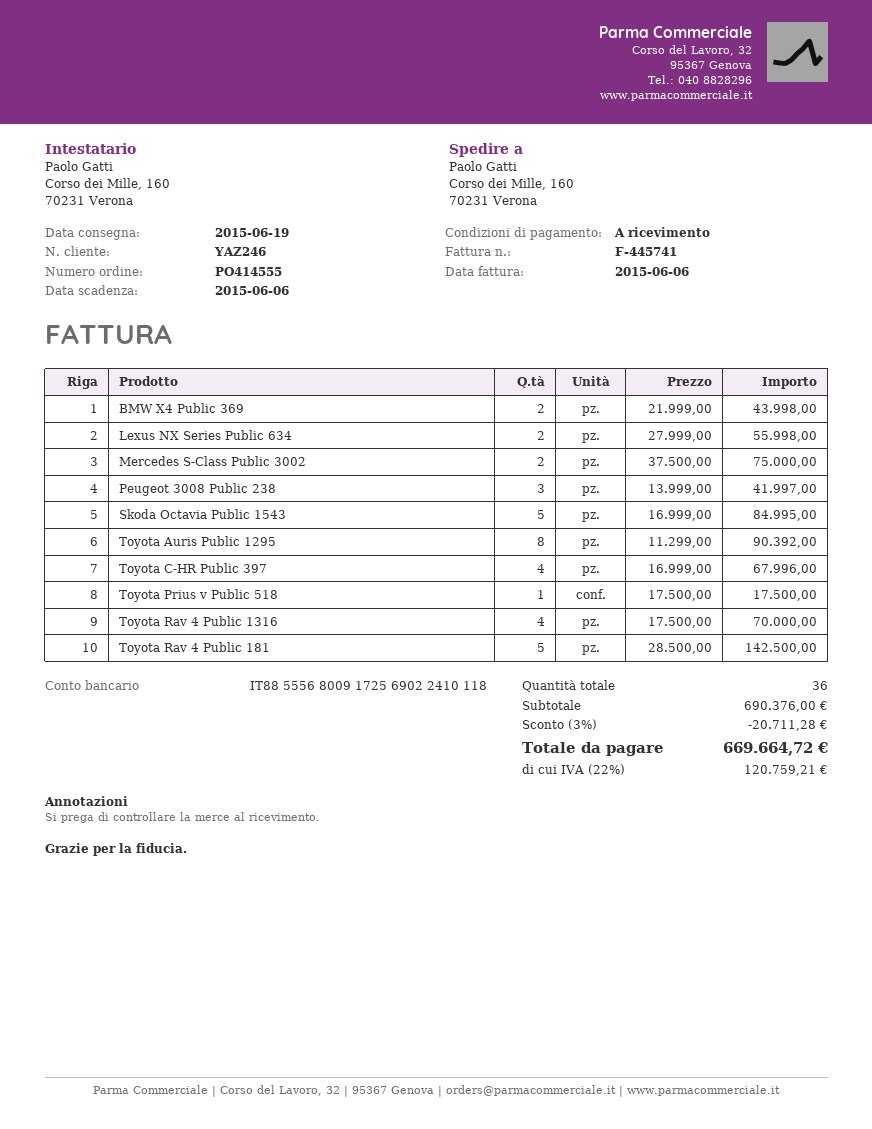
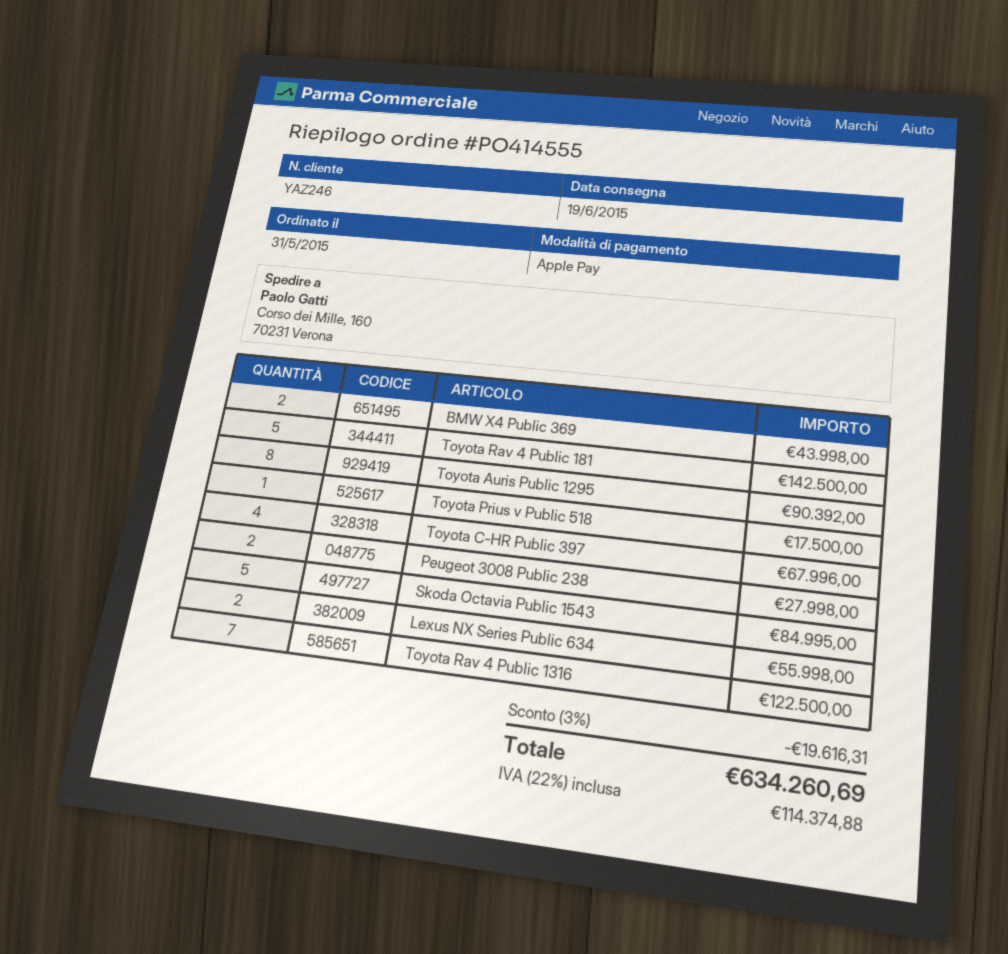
Mercedes S-Class Public 3002: 2 for 75000.00 -> none
Peugeot 3008 Public 238: 3 for 41997.00 -> 2 for 27998.00
Toyota Rav 4 Public 1316: 4 for 70000.00 -> 7 for 122500.00
discount: 3% = 20711.28 -> 3% = 19616.31
tax: 22% = 120759.21 -> 22% = 114374.88
total: 669664.72 -> 634260.69

